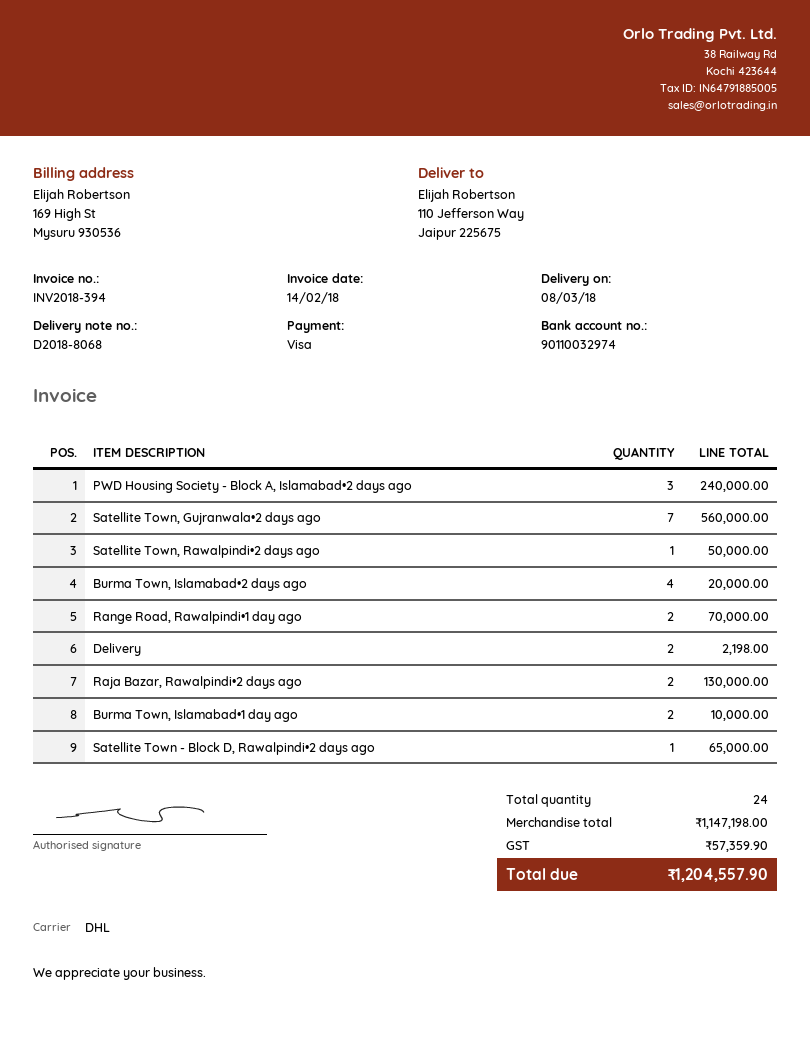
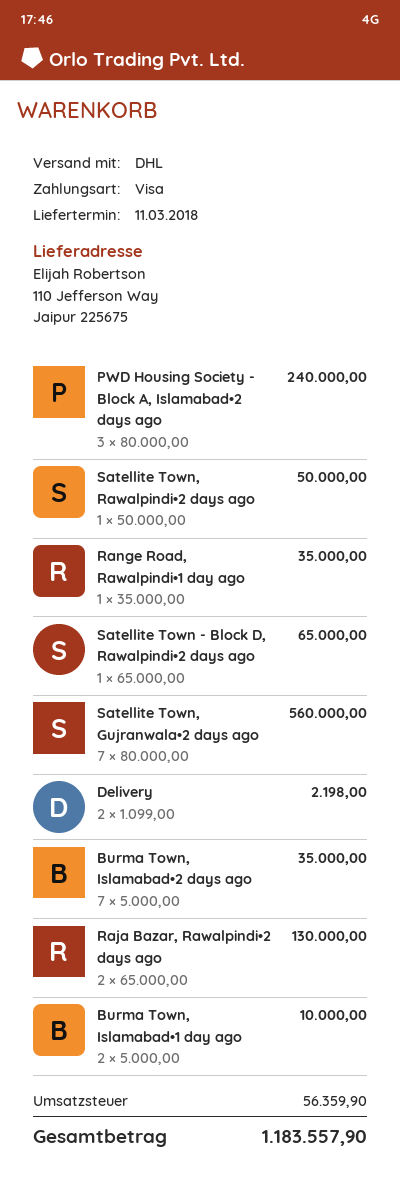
delivery date: 2018-03-08 -> 2018-03-11
Burma Town, Islamabad•2 days ago: 4 for 20000.00 -> 7 for 35000.00
Range Road, Rawalpindi•1 day ago: 2 for 70000.00 -> 1 for 35000.00
tax: 57359.90 -> 56359.90
total: 1204557.90 -> 1183557.90

